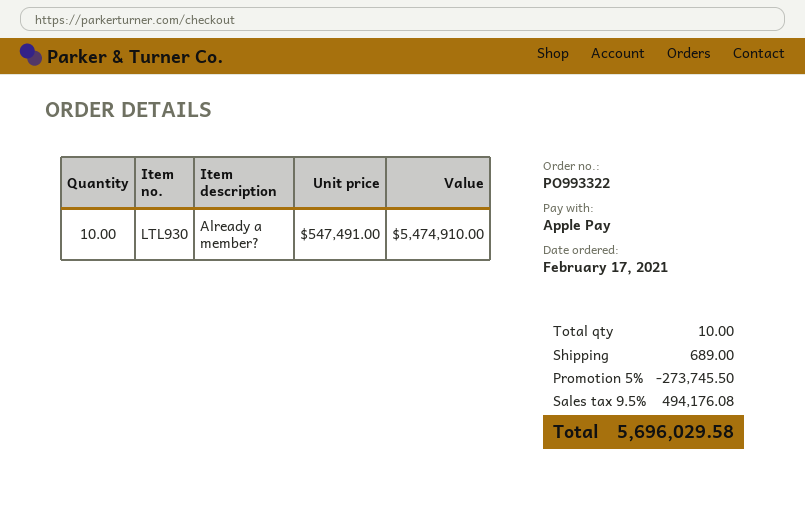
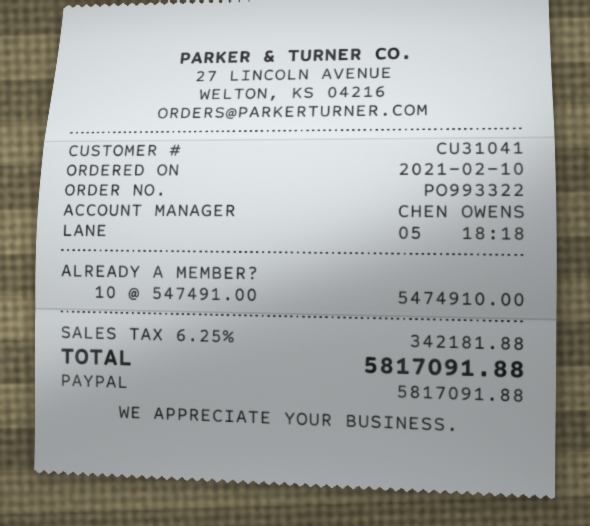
order date: 2021-02-17 -> 2021-02-10
payment method: Apple Pay -> PayPal
discount: 5% = 273745.50 -> none
shipping: 689.00 -> none
tax: 9.5% = 494176.08 -> 6.25% = 342181.88
total: 5696029.58 -> 5817091.88

